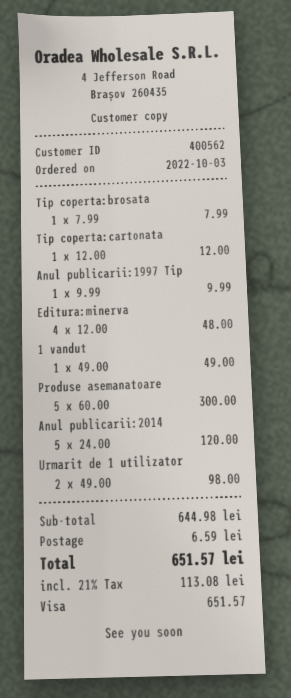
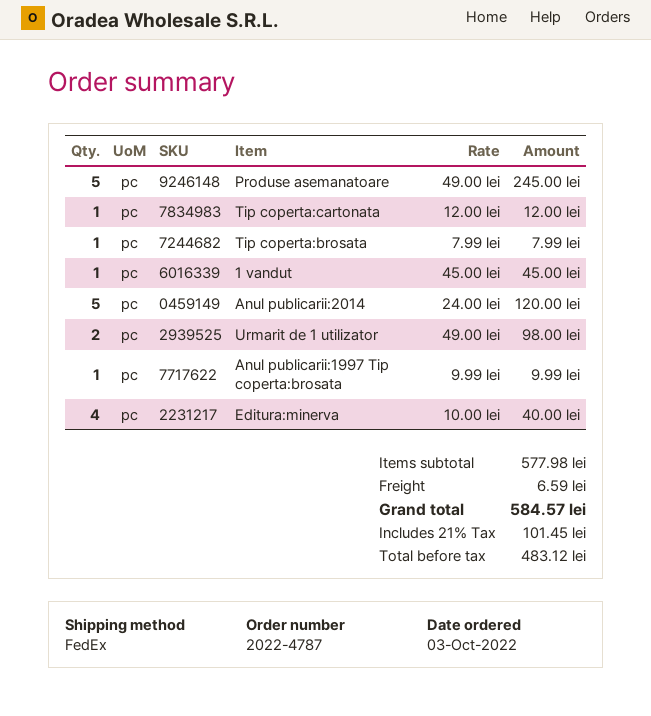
Editura:minerva: 4 x 12.00 = 48.00 -> 4 x 10.00 = 40.00
1 vandut: 1 x 49.00 = 49.00 -> 1 x 45.00 = 45.00
Produse asemanatoare: 5 x 60.00 = 300.00 -> 5 x 49.00 = 245.00
subtotal: 644.98 -> 577.98
tax: 21% = 113.08 -> 21% = 101.45
total: 651.57 -> 584.57

